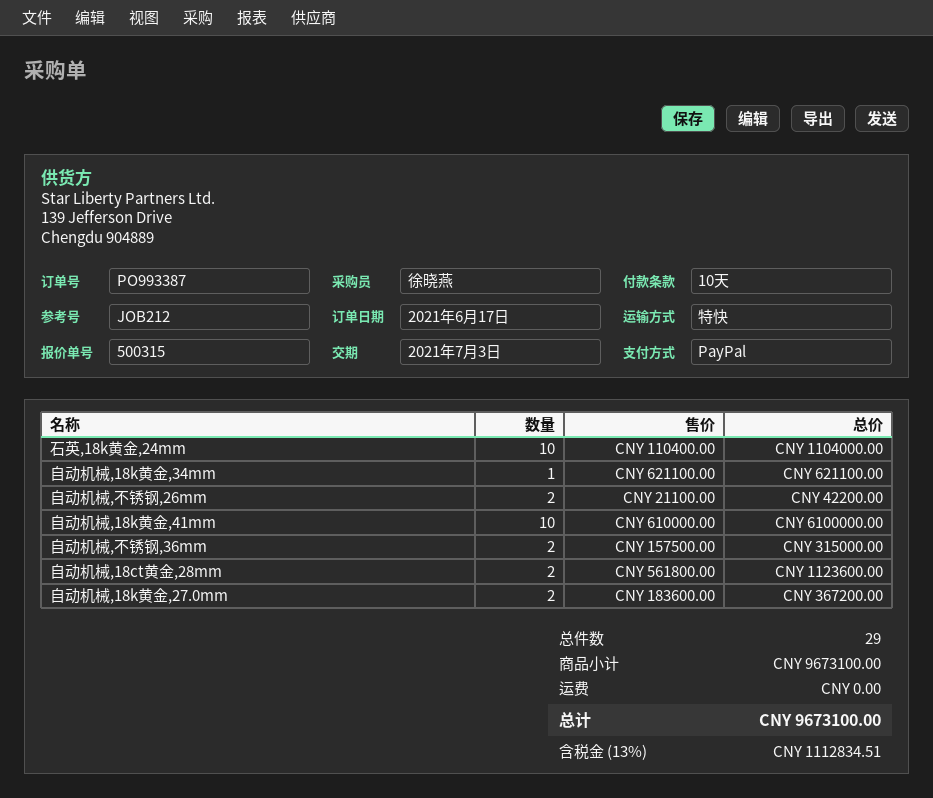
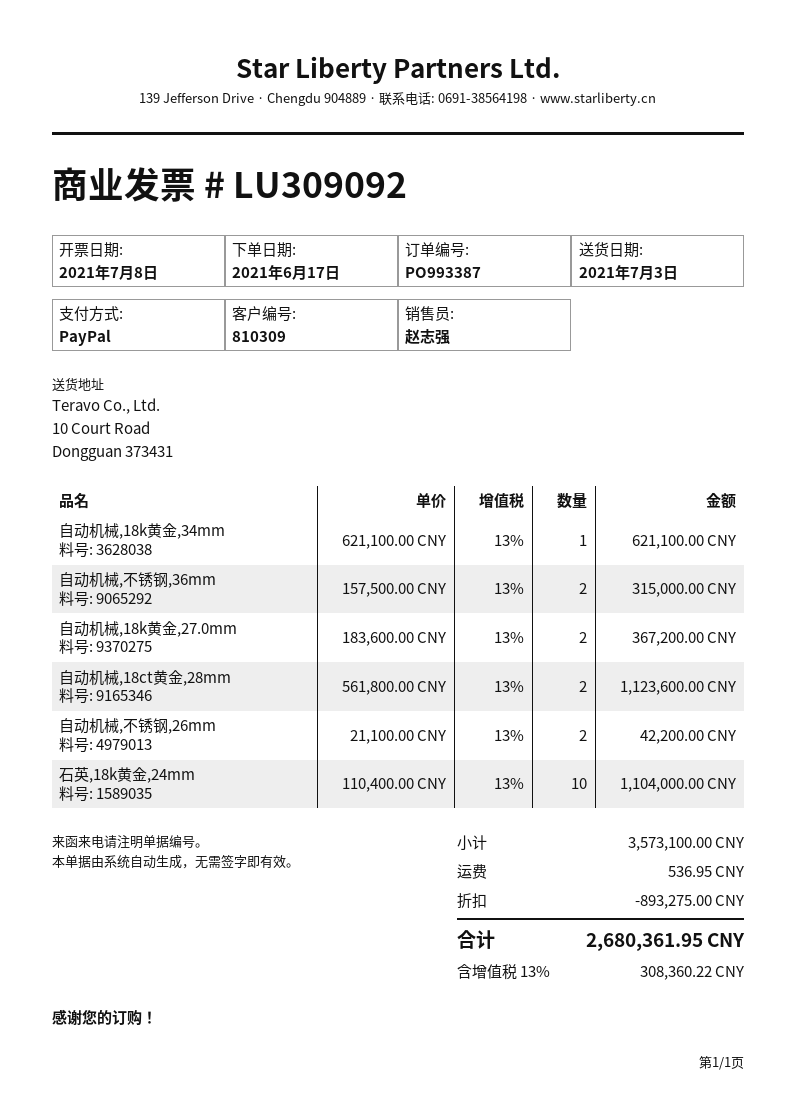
自动机械,18k黄金,41mm: 10 x 610000.00 = 6100000.00 -> none
subtotal: 9673100.00 -> 3573100.00
discount: none -> 893275.00
shipping: 0.00 -> 536.95
tax: 13% = 1112834.51 -> 13% = 308360.22
total: 9673100.00 -> 2680361.95

